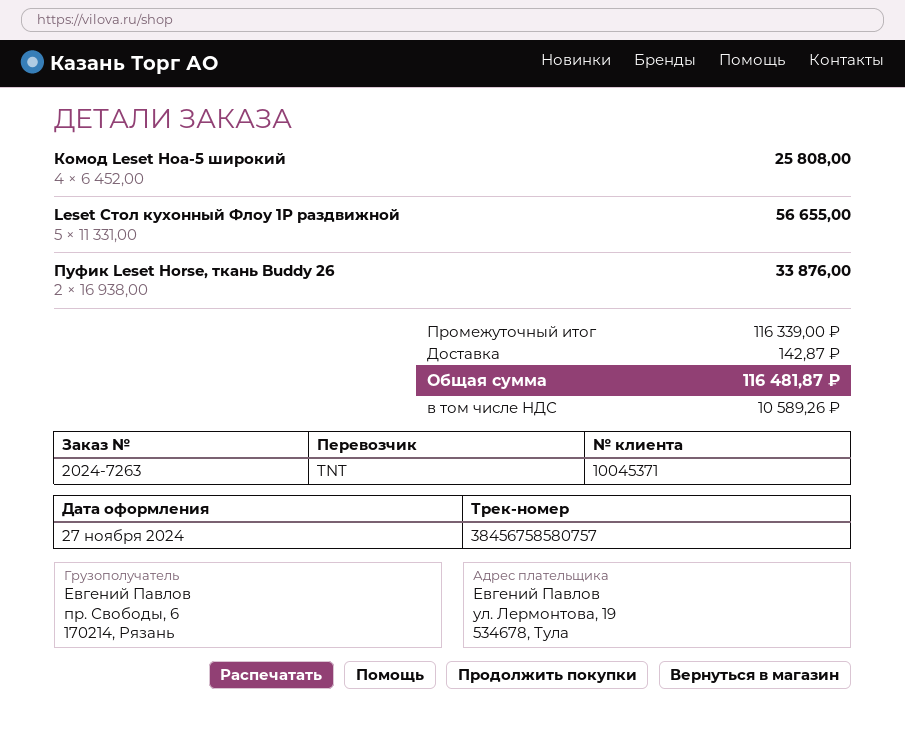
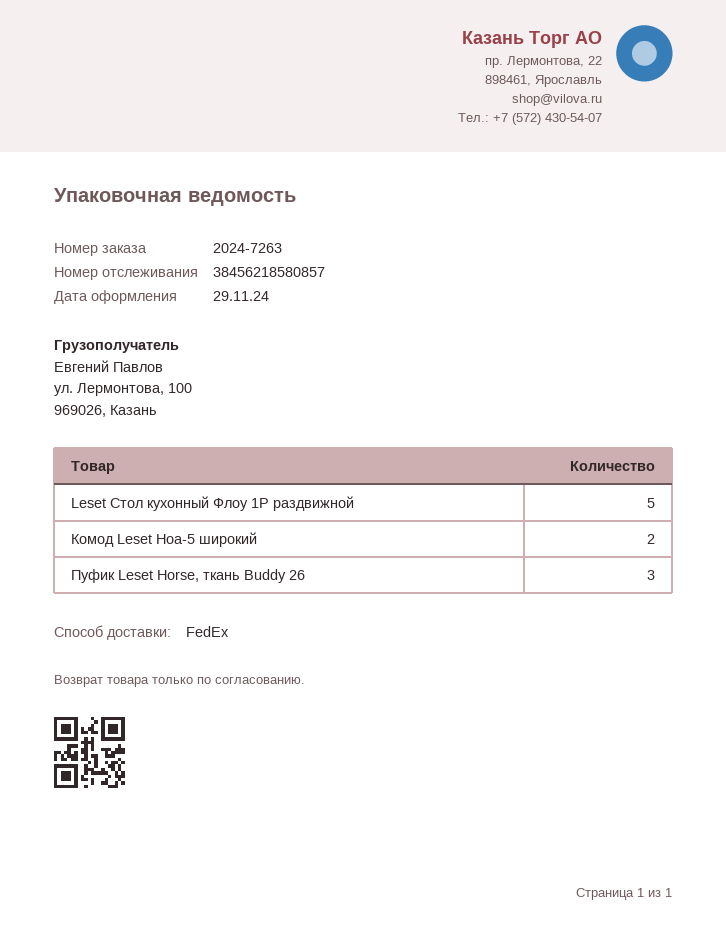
order date: 2024-11-27 -> 2024-11-29
shipping method: TNT -> FedEx
tracking number: 38456758580757 -> 38456218580857
ship to: пр. Свободы, 6, 170214, Рязань -> ул. Лермонтова, 100, 969026, Казань
Комод Leset Ноа-5 широкий: 4 -> 2
Пуфик Leset Horse, ткань Buddy 26: 2 -> 3

